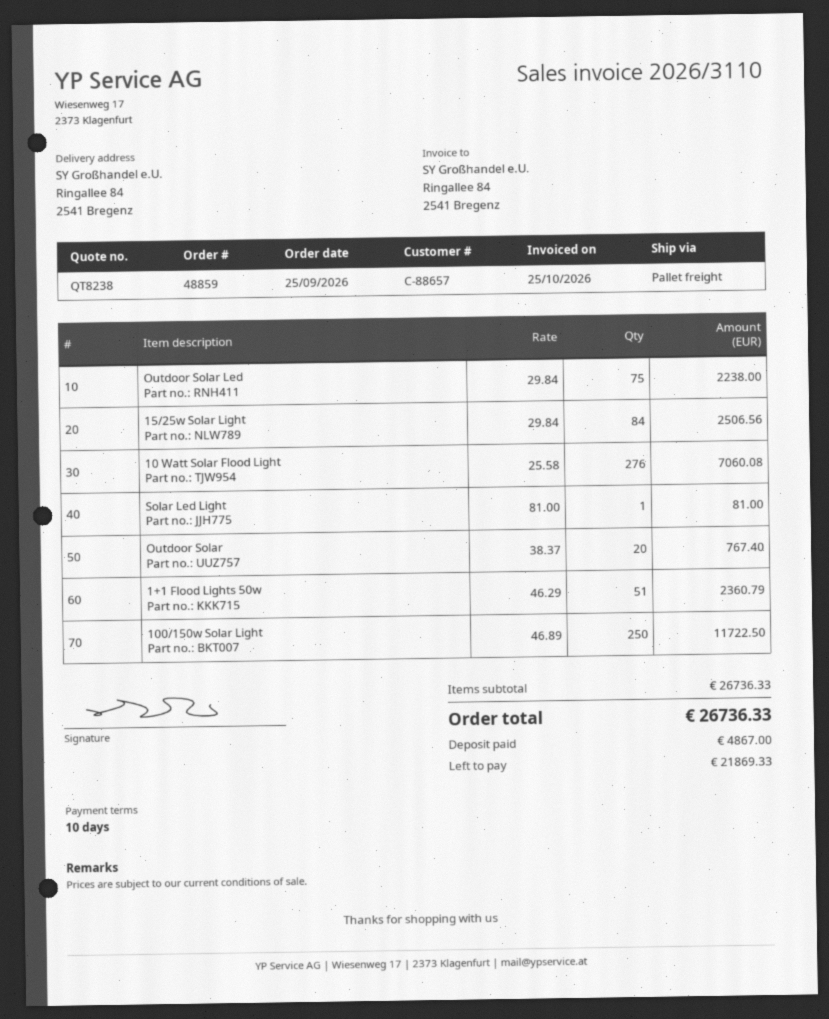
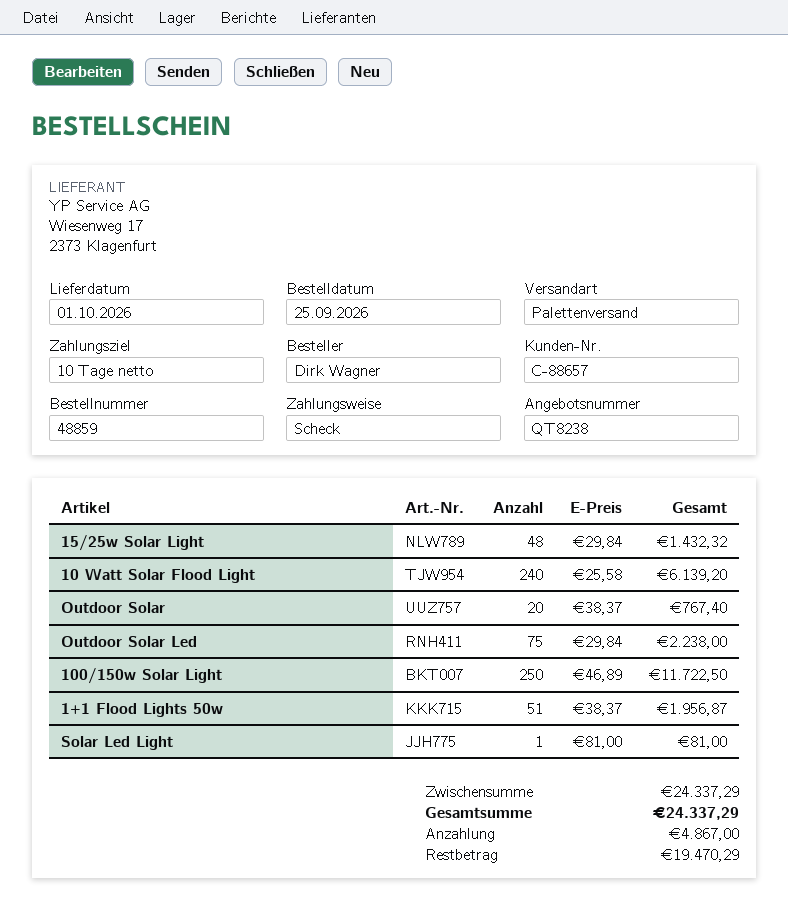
15/25w Solar Light: 84 x 29.84 = 2506.56 -> 48 x 29.84 = 1432.32
10 Watt Solar Flood Light: 276 x 25.58 = 7060.08 -> 240 x 25.58 = 6139.20
1+1 Flood Lights 50w: 51 x 46.29 = 2360.79 -> 51 x 38.37 = 1956.87
subtotal: 26736.33 -> 24337.29
total: 26736.33 -> 24337.29
balance: 21869.33 -> 19470.29

